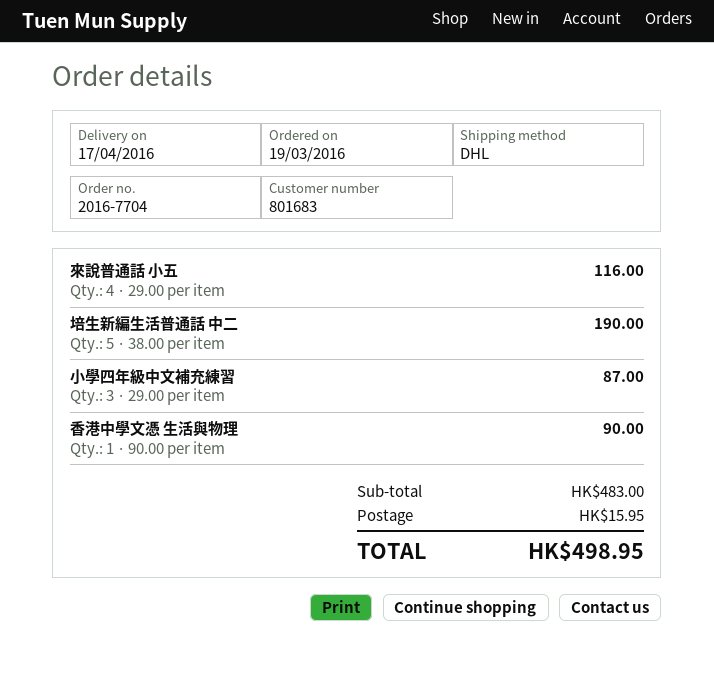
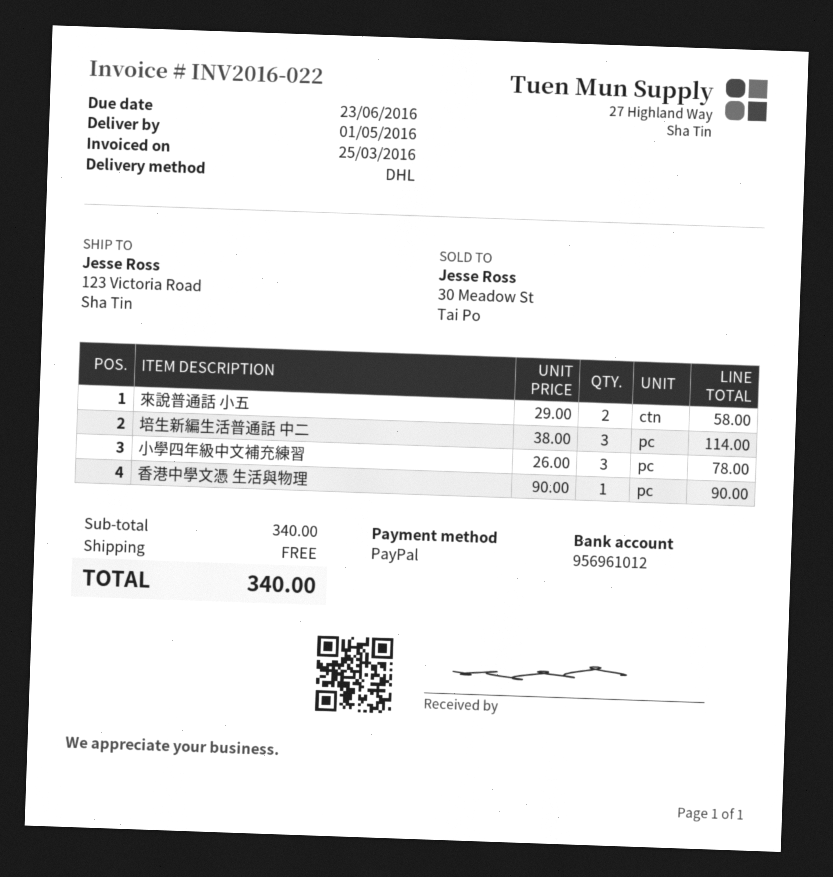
delivery date: 2016-04-17 -> 2016-05-01
來說普通話 小五: 4 x 29.00 = 116.00 -> 2 x 29.00 = 58.00
培生新編生活普通話 中二: 5 x 38.00 = 190.00 -> 3 x 38.00 = 114.00
小學四年級中文補充練習: 3 x 29.00 = 87.00 -> 3 x 26.00 = 78.00
subtotal: 483.00 -> 340.00
shipping: 15.95 -> 0.00
total: 498.95 -> 340.00

